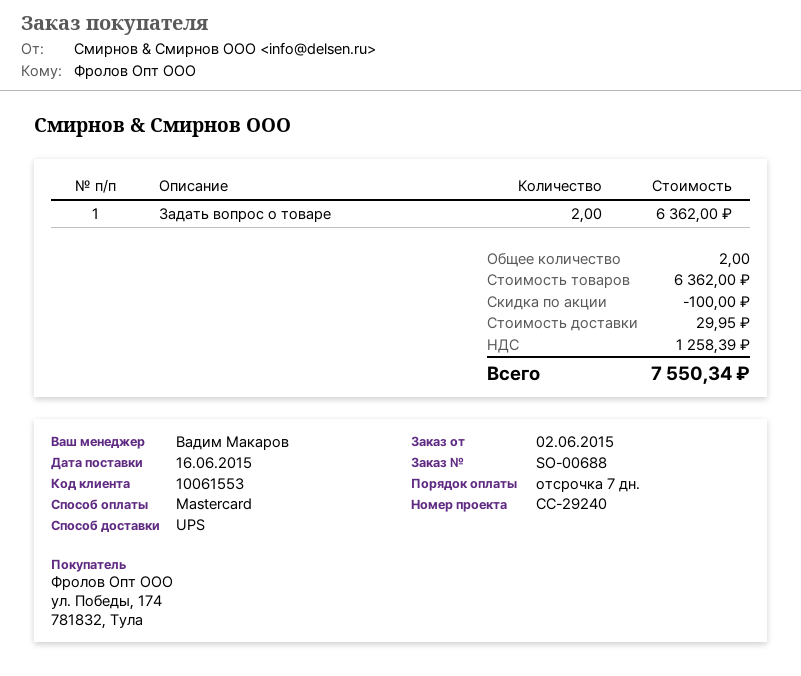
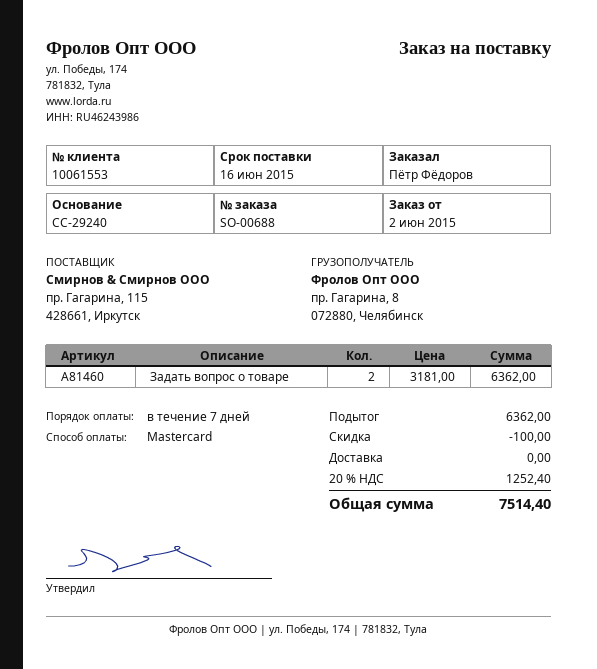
shipping: 29.95 -> 0.00
tax: 1258.39 -> 1252.40
total: 7550.34 -> 7514.40

